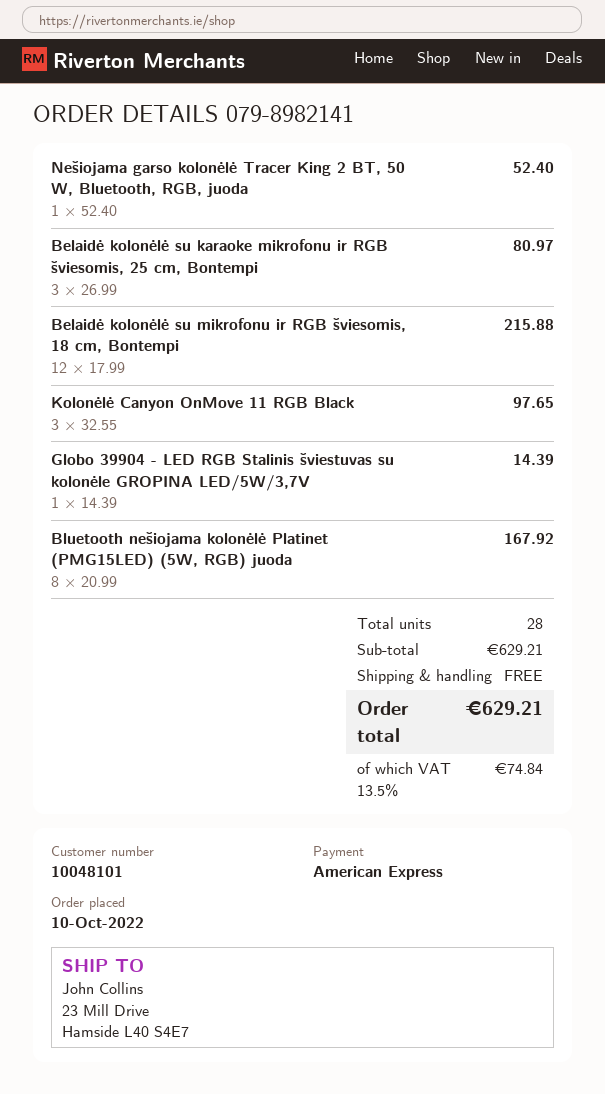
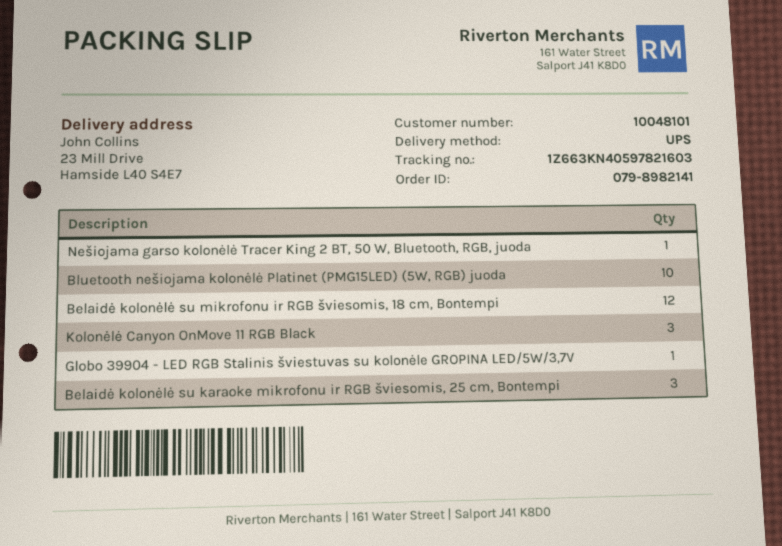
Bluetooth nešiojama kolonėlė Platinet (PMG15LED) (5W, RGB) juoda: 8 -> 10

